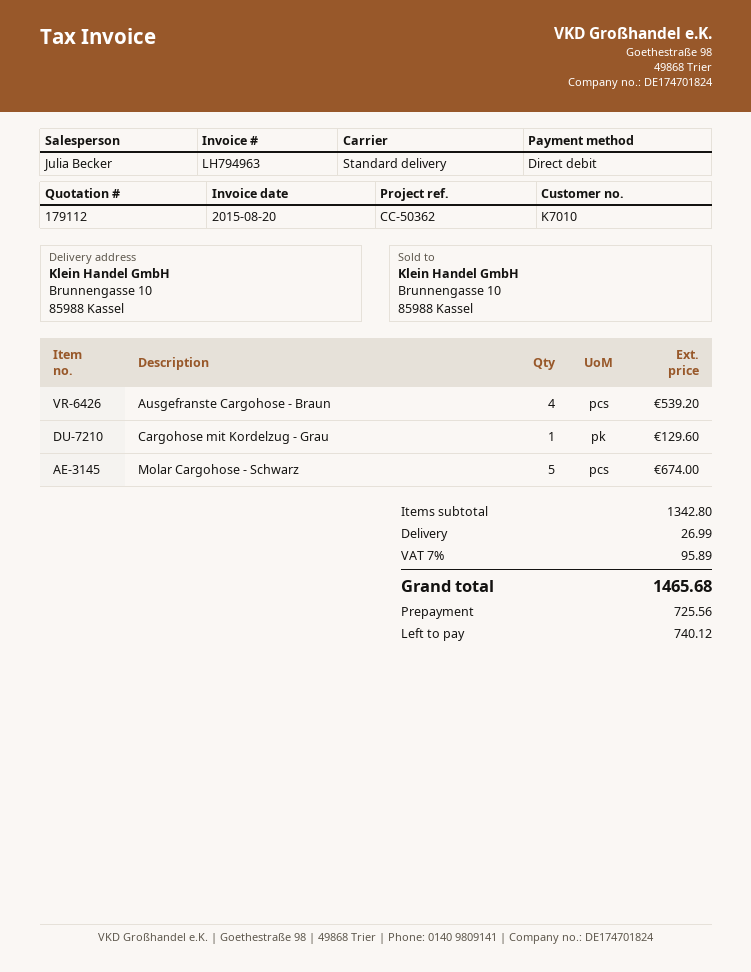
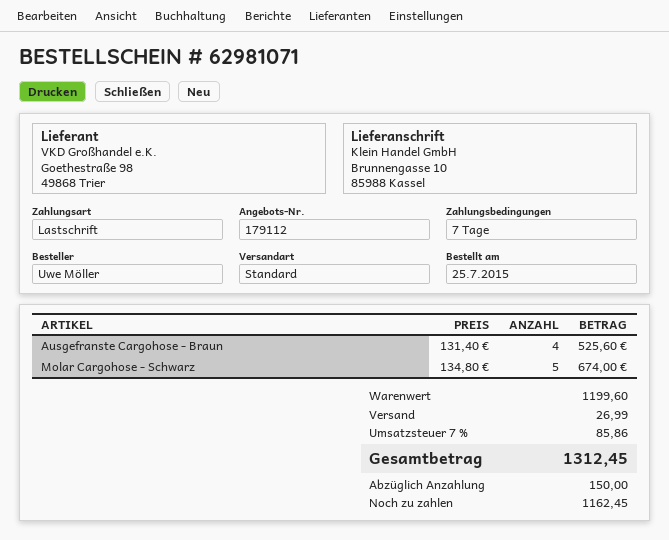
Ausgefranste Cargohose - Braun: 4 for 539.20 -> 4 for 525.60
Cargohose mit Kordelzug - Grau: 1 for 129.60 -> none
subtotal: 1342.80 -> 1199.60
tax: 7% = 95.89 -> 7% = 85.86
total: 1465.68 -> 1312.45
deposit: 725.56 -> 150.00
balance: 740.12 -> 1162.45

